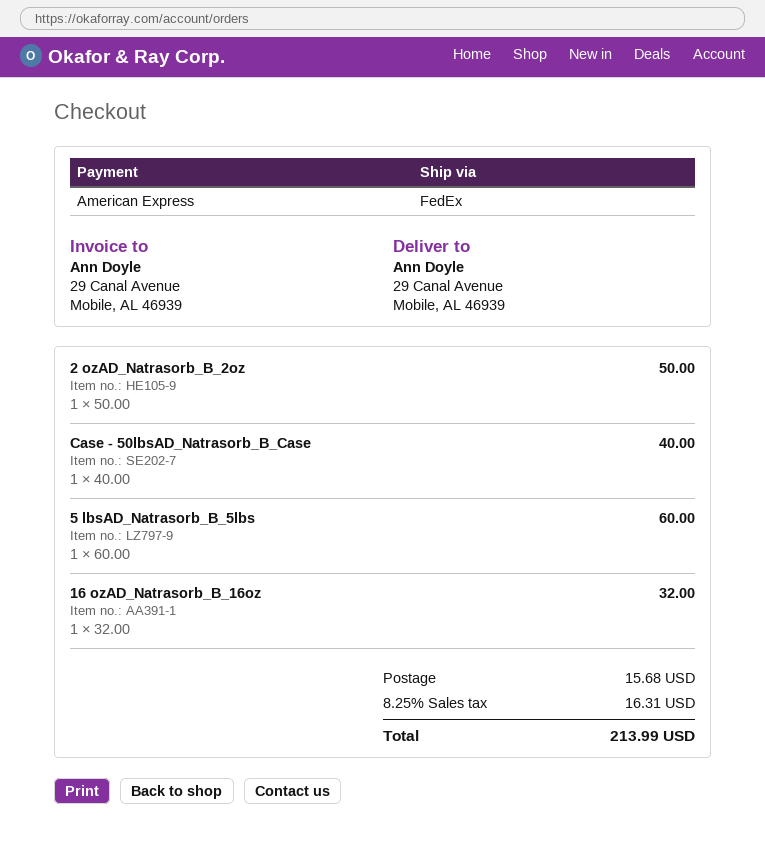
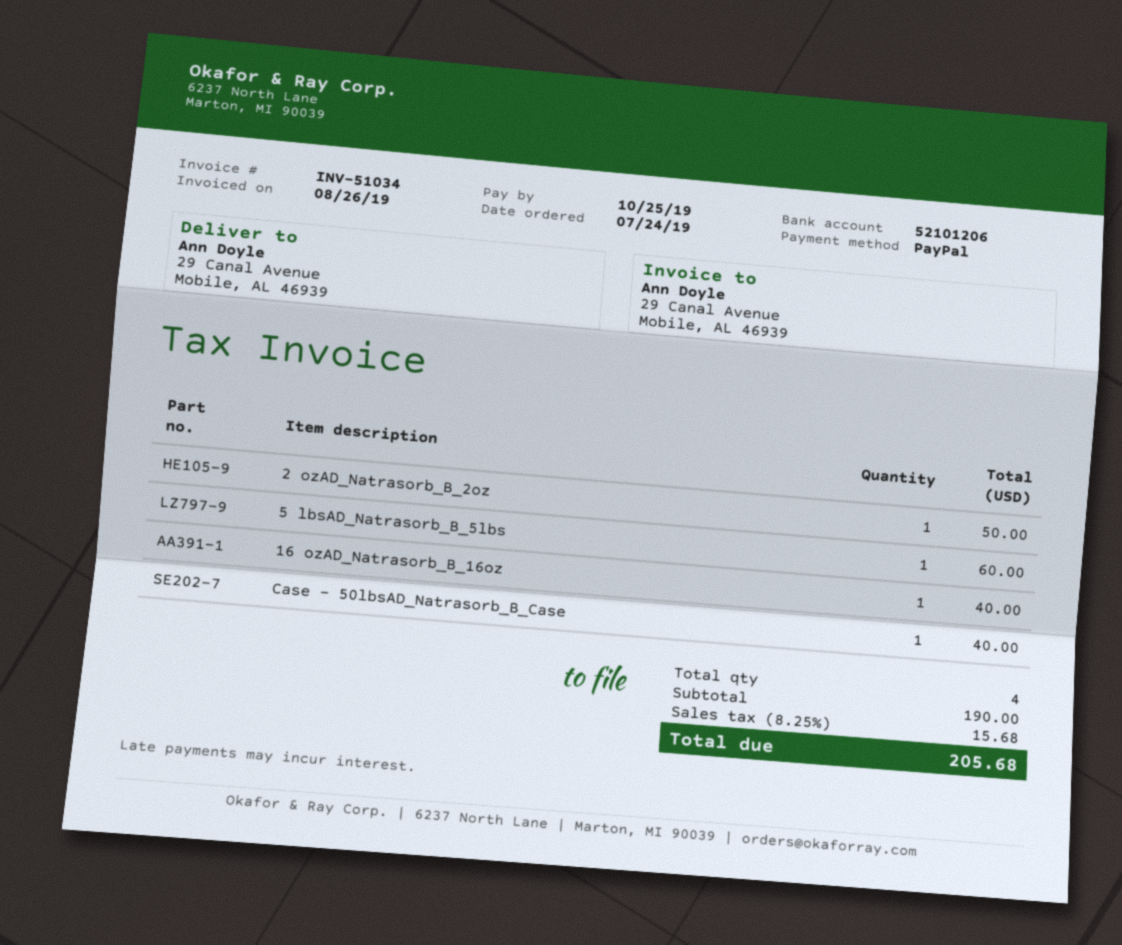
payment method: American Express -> PayPal
16 ozAD_Natrasorb_B_16oz: 1 for 32.00 -> 1 for 40.00
shipping: 15.68 -> none
tax: 8.25% = 16.31 -> 8.25% = 15.68
total: 213.99 -> 205.68

